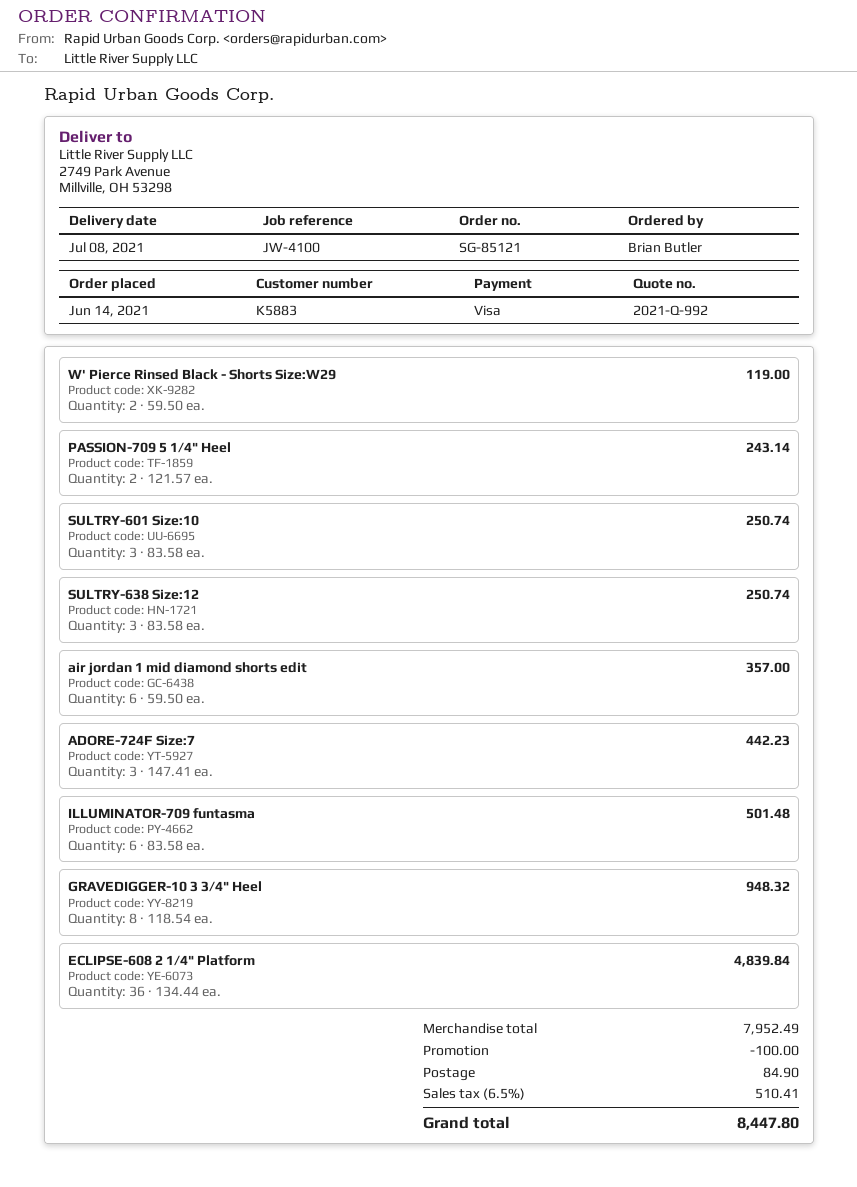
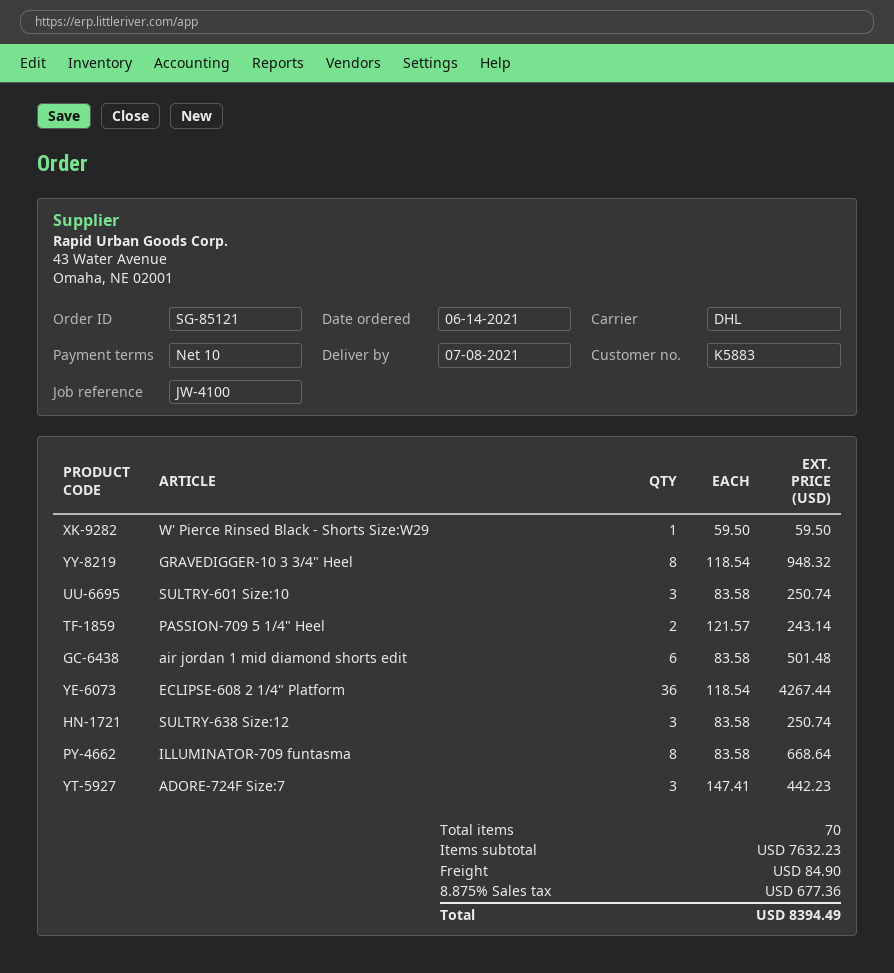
W' Pierce Rinsed Black - Shorts Size:W29: 2 x 59.50 = 119.00 -> 1 x 59.50 = 59.50
air jordan 1 mid diamond shorts edit: 6 x 59.50 = 357.00 -> 6 x 83.58 = 501.48
ILLUMINATOR-709 funtasma: 6 x 83.58 = 501.48 -> 8 x 83.58 = 668.64
ECLIPSE-608 2 1/4" Platform: 36 x 134.44 = 4839.84 -> 36 x 118.54 = 4267.44
subtotal: 7952.49 -> 7632.23
discount: 100.00 -> none
tax: 6.5% = 510.41 -> 8.875% = 677.36
total: 8447.80 -> 8394.49

